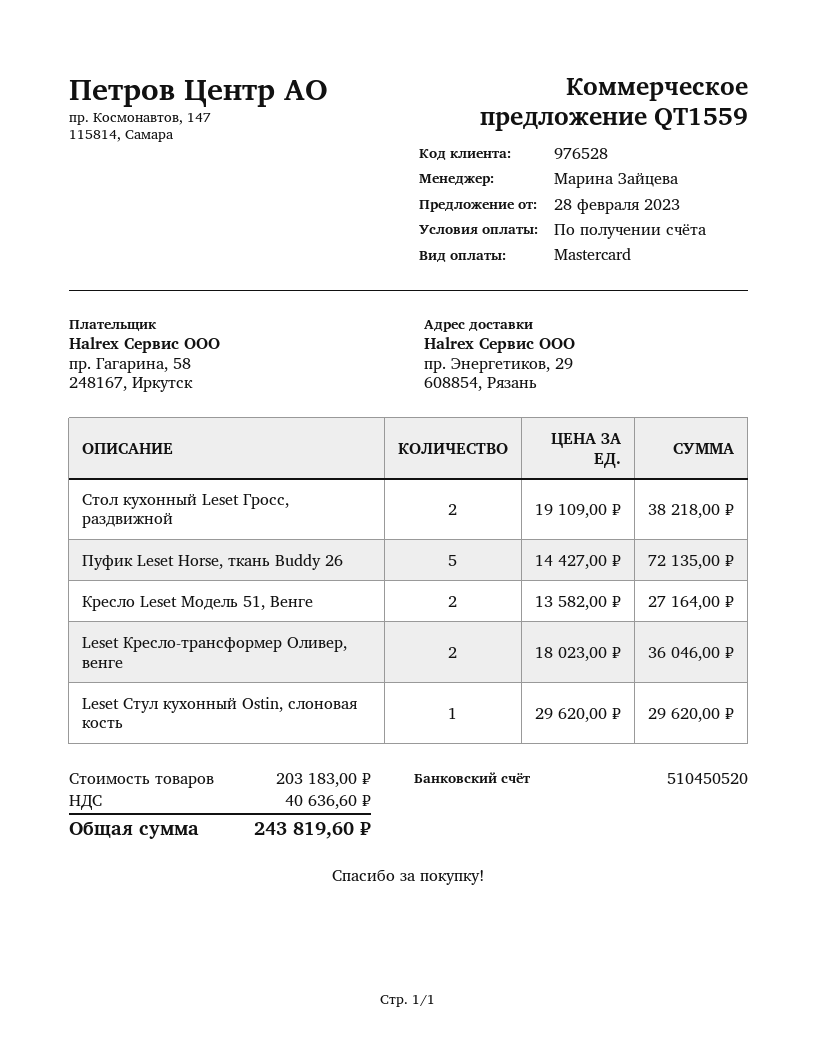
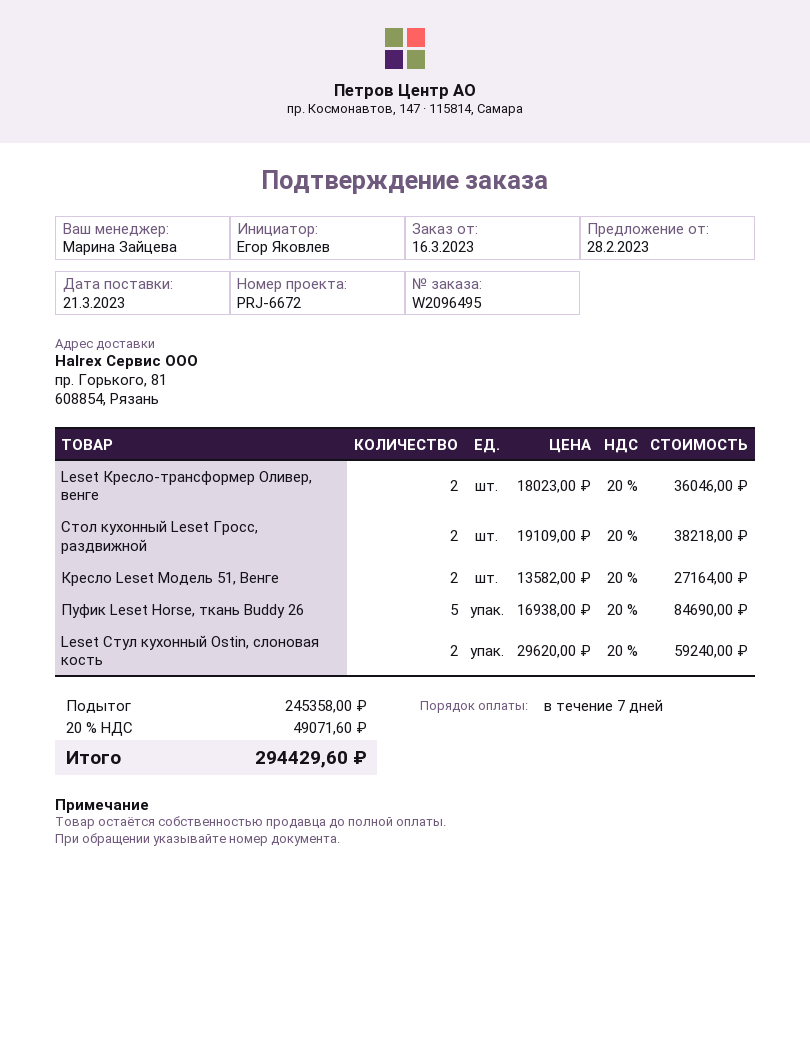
payment terms: on receipt -> 7 days
ship to: пр. Энергетиков, 29, 608854, Рязань -> пр. Горького, 81, 608854, Рязань
Пуфик Leset Horse, ткань Buddy 26: 5 x 14427.00 = 72135.00 -> 5 x 16938.00 = 84690.00
Leset Стул кухонный Ostin, слоновая кость: 1 x 29620.00 = 29620.00 -> 2 x 29620.00 = 59240.00
subtotal: 203183.00 -> 245358.00
tax: 40636.60 -> 49071.60
total: 243819.60 -> 294429.60

